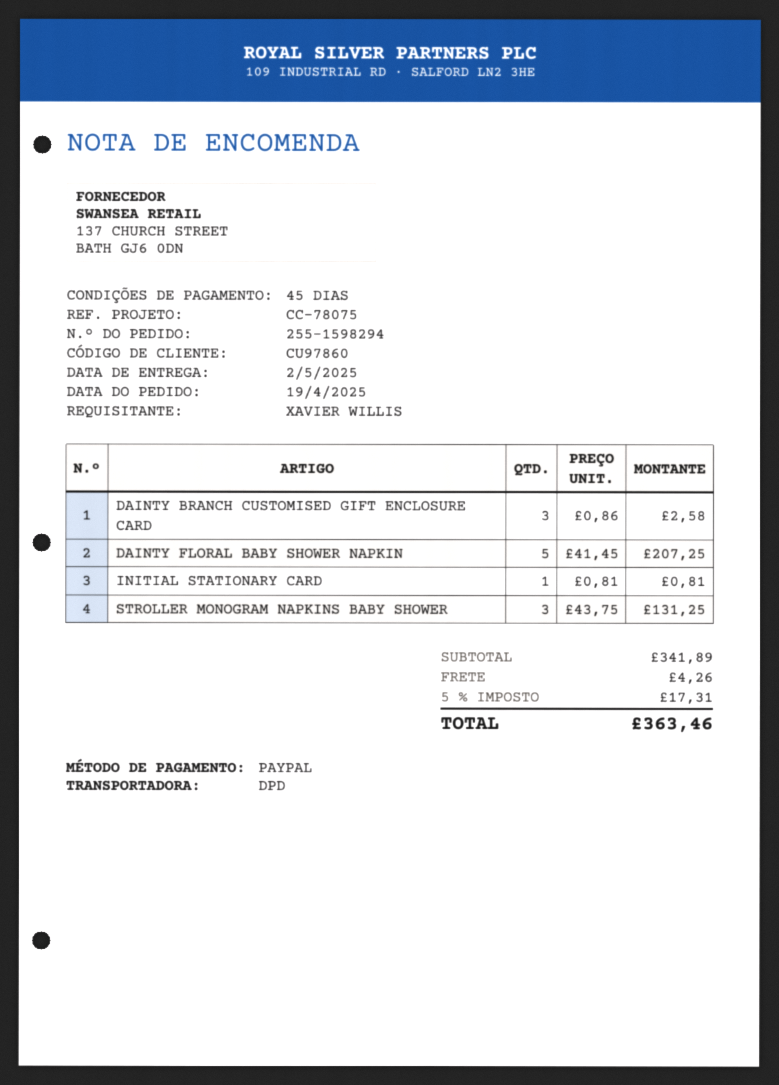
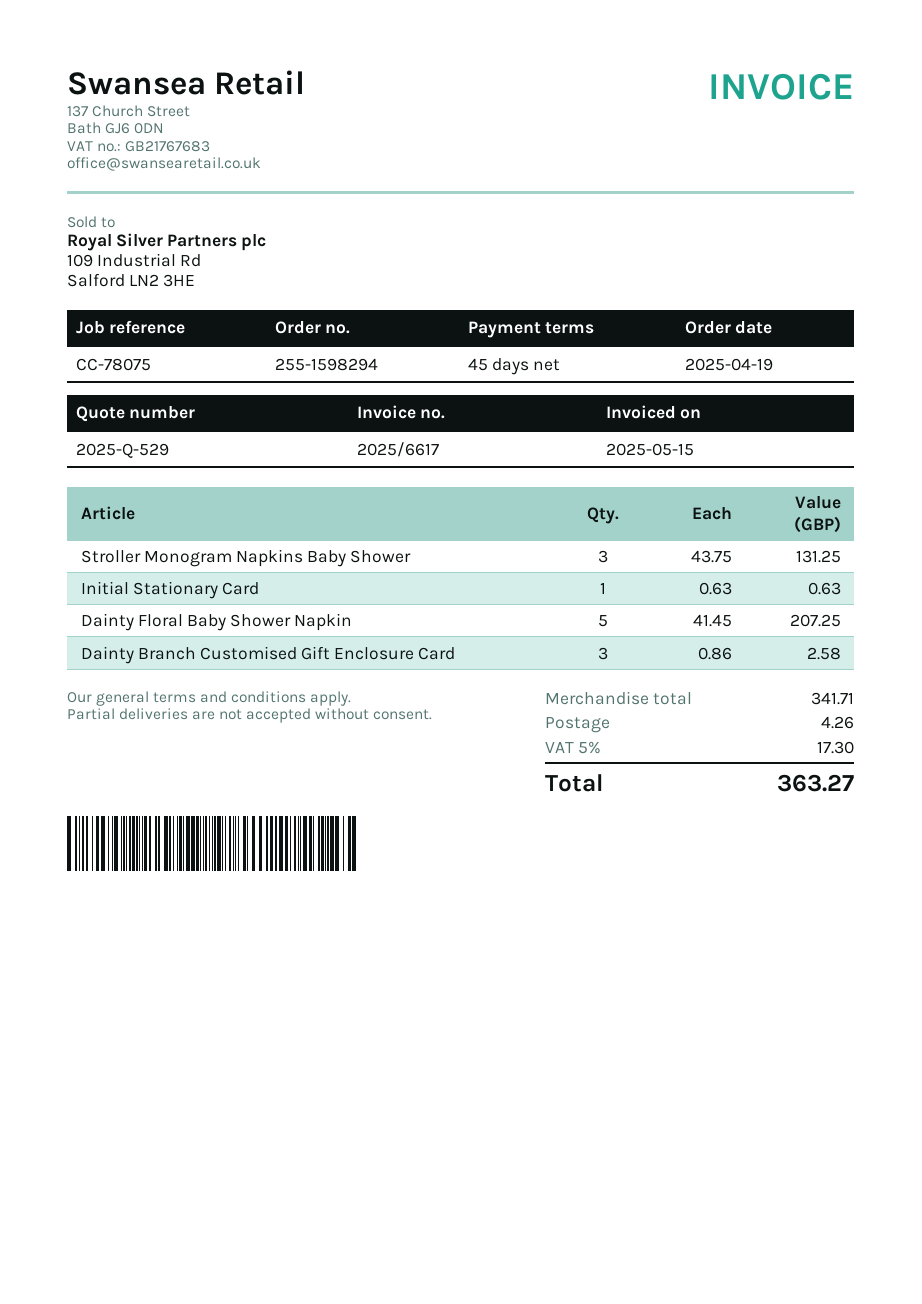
INITIAL STATIONARY CARD: 1 x 0.81 = 0.81 -> 1 x 0.63 = 0.63
subtotal: 341.89 -> 341.71
tax: 5% = 17.31 -> 5% = 17.30
total: 363.46 -> 363.27

